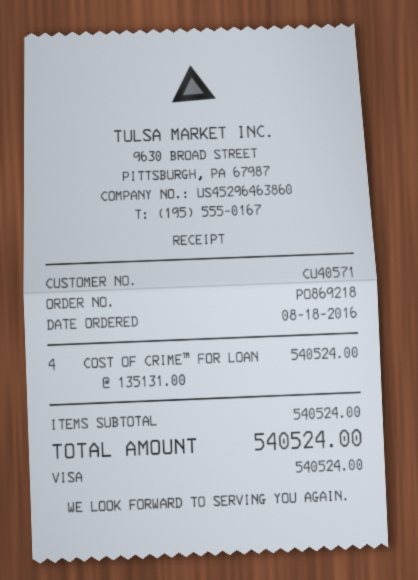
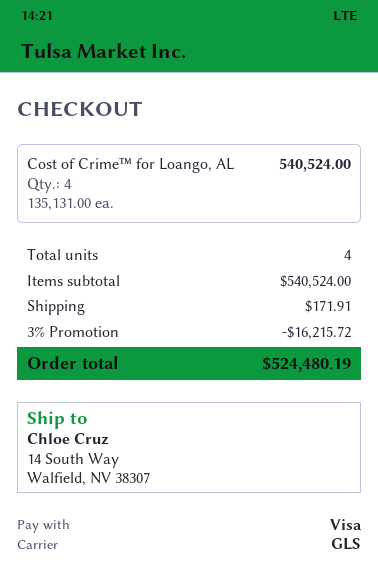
discount: none -> 3% = 16215.72
shipping: none -> 171.91
total: 540524.00 -> 524480.19

